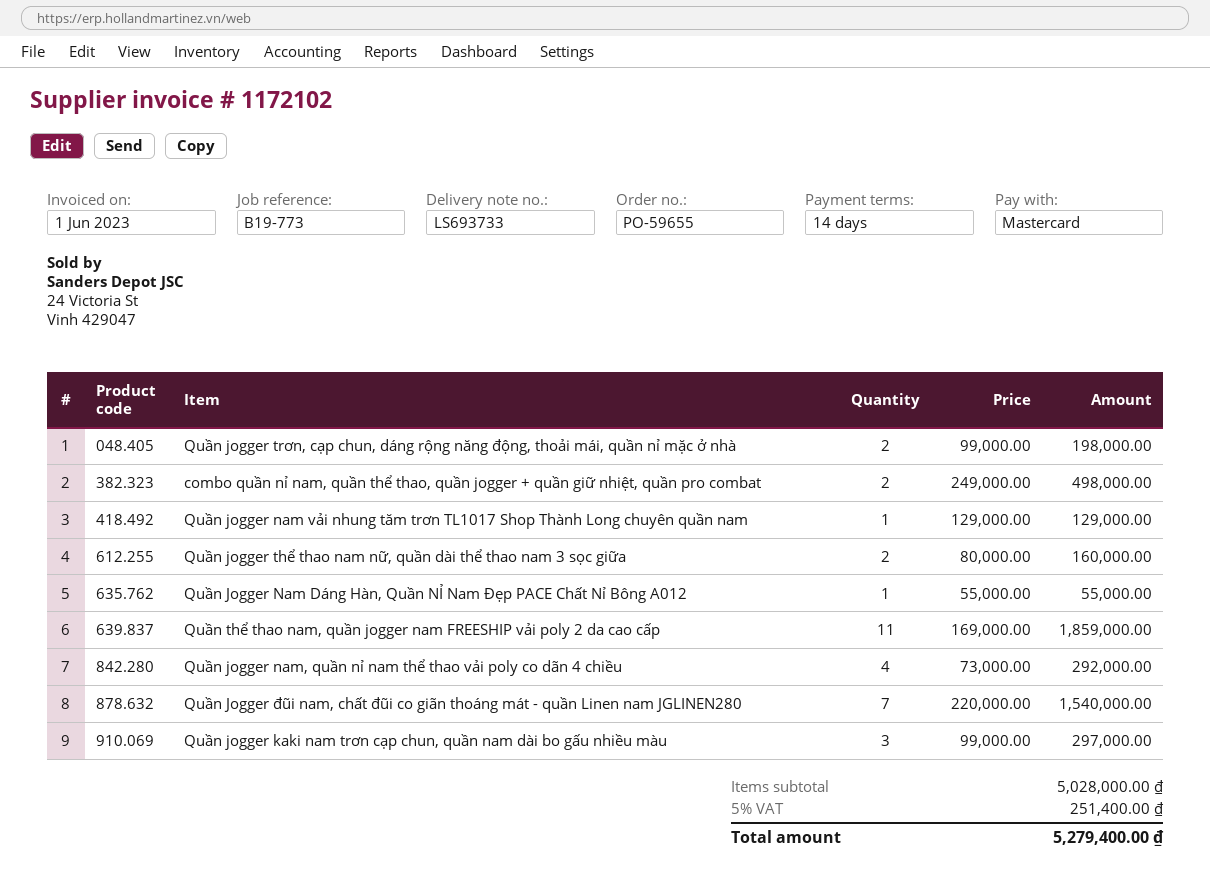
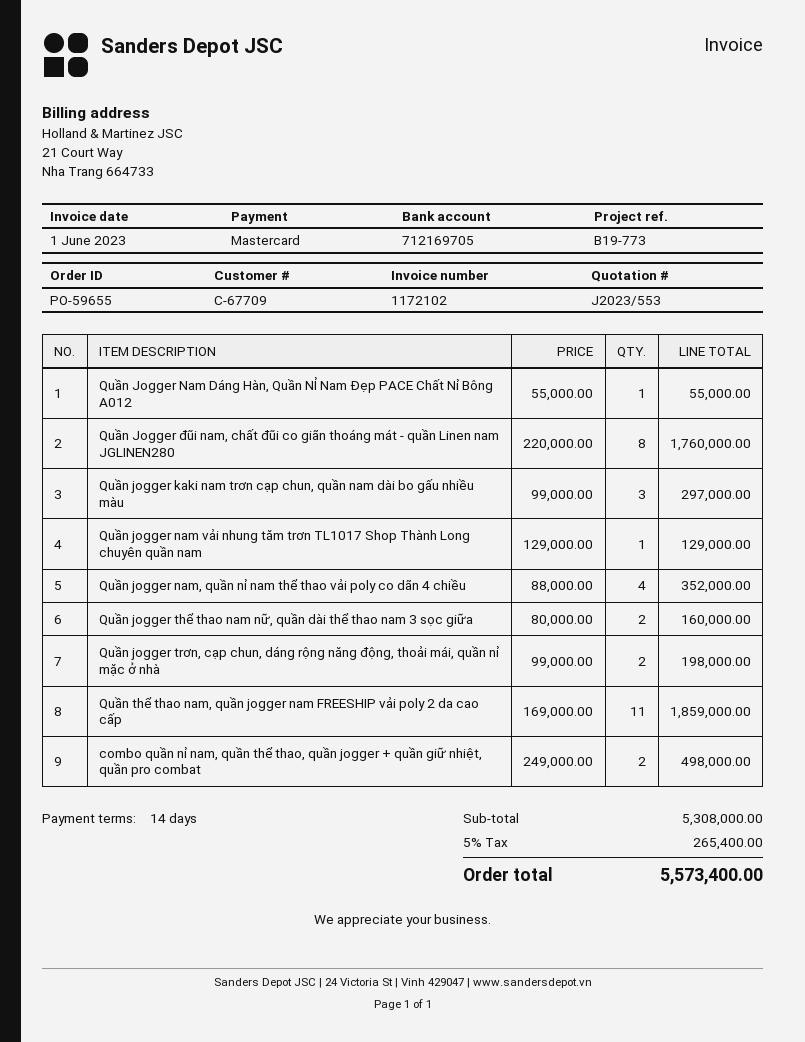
Quần jogger nam, quần nỉ nam thể thao vải poly co dãn 4 chiều: 4 x 73000.00 = 292000.00 -> 4 x 88000.00 = 352000.00
Quần Jogger đũi nam, chất đũi co giãn thoáng mát - quần Linen nam JGLINEN280: 7 x 220000.00 = 1540000.00 -> 8 x 220000.00 = 1760000.00
subtotal: 5028000.00 -> 5308000.00
tax: 5% = 251400.00 -> 5% = 265400.00
total: 5279400.00 -> 5573400.00

